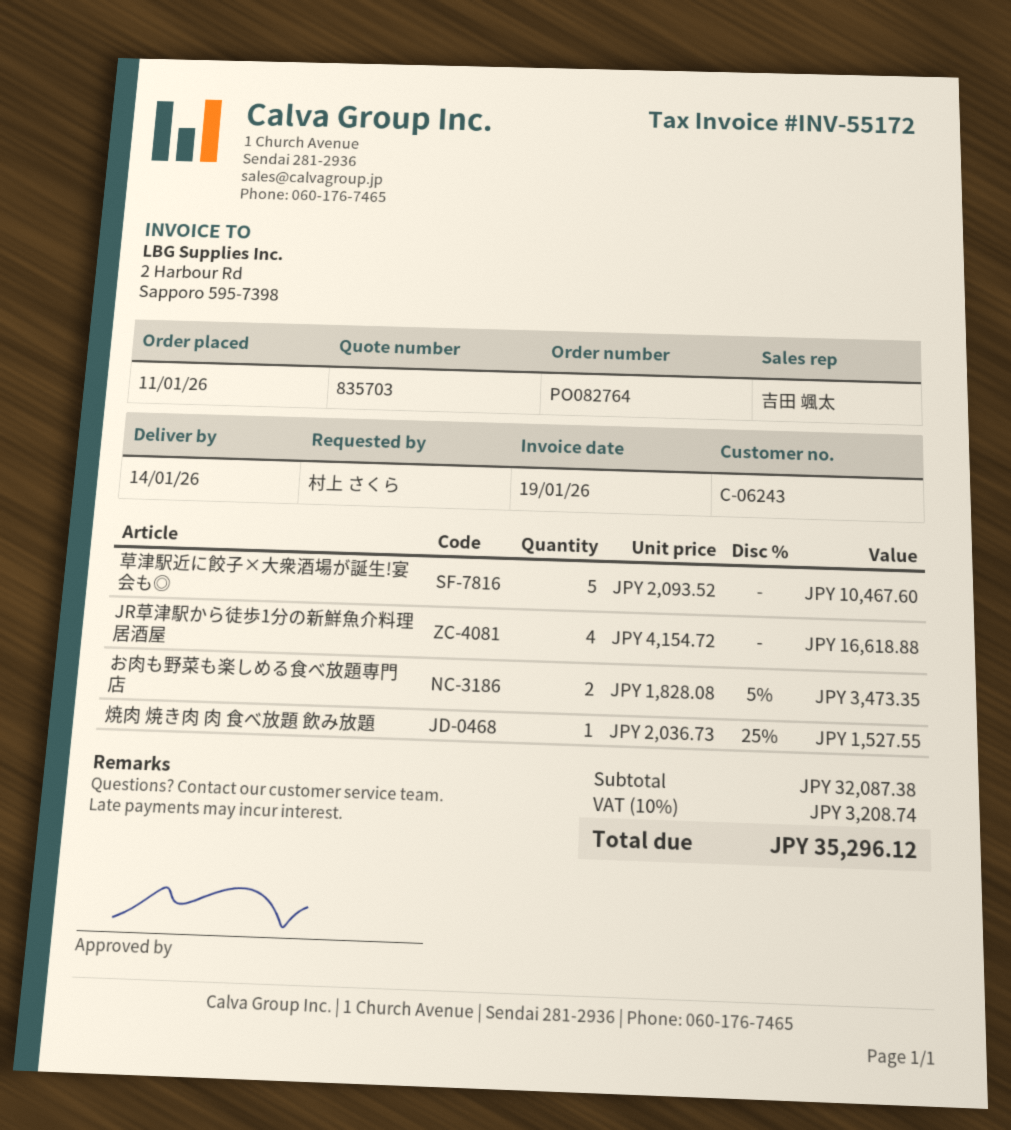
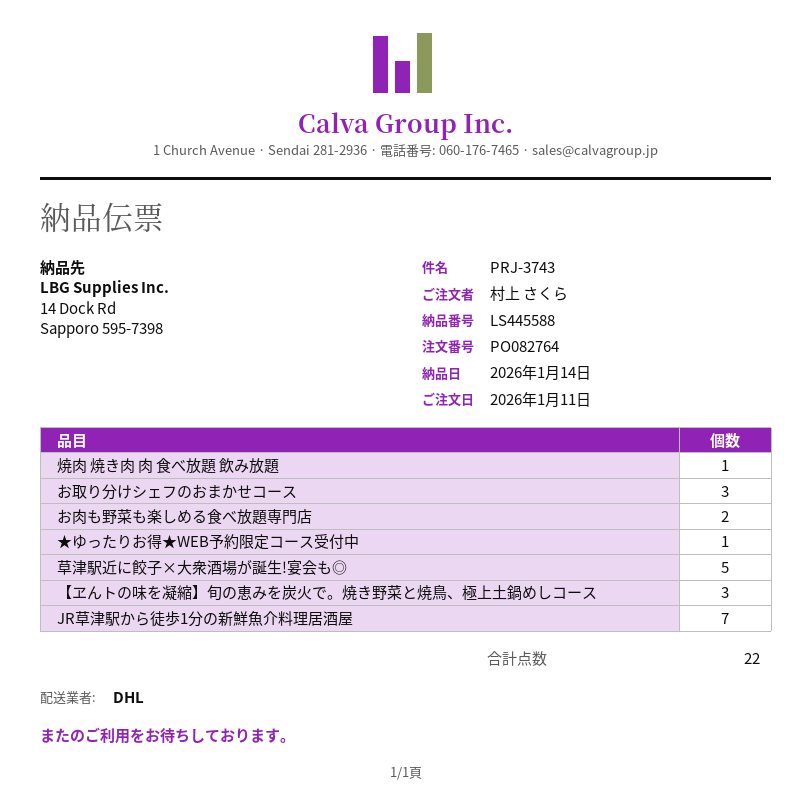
JR草津駅から徒歩1分の新鮮魚介料理居酒屋: 4 -> 7
お取り分けシェフのおまかせコース: none -> 3
★ゆったりお得★WEB予約限定コース受付中: none -> 1
【ヱんトの味を凝縮】旬の恵みを炭火で。焼き野菜と焼鳥、極上土鍋めしコース: none -> 3

